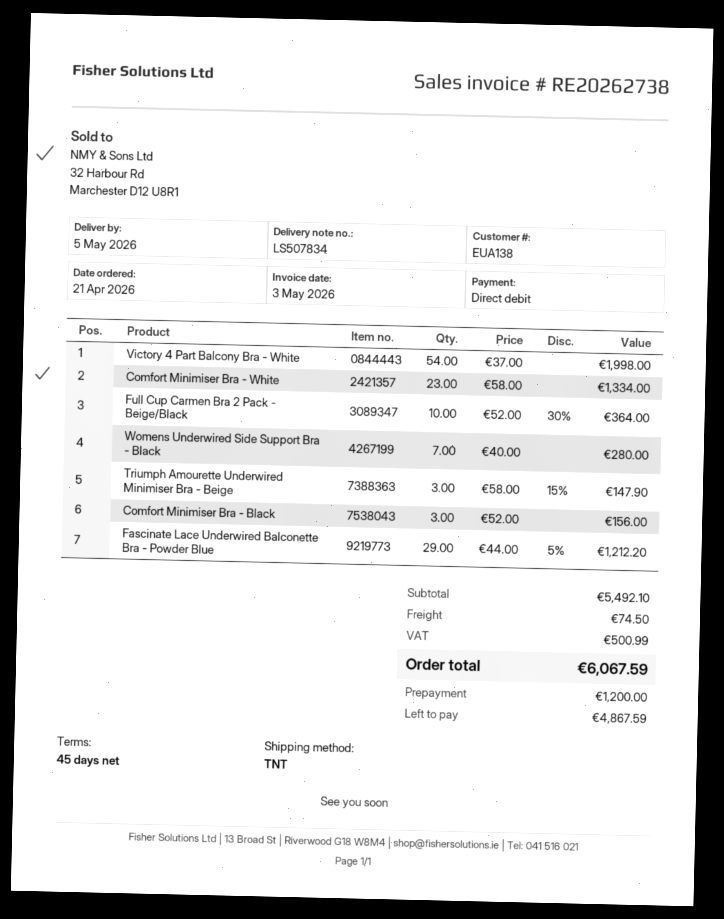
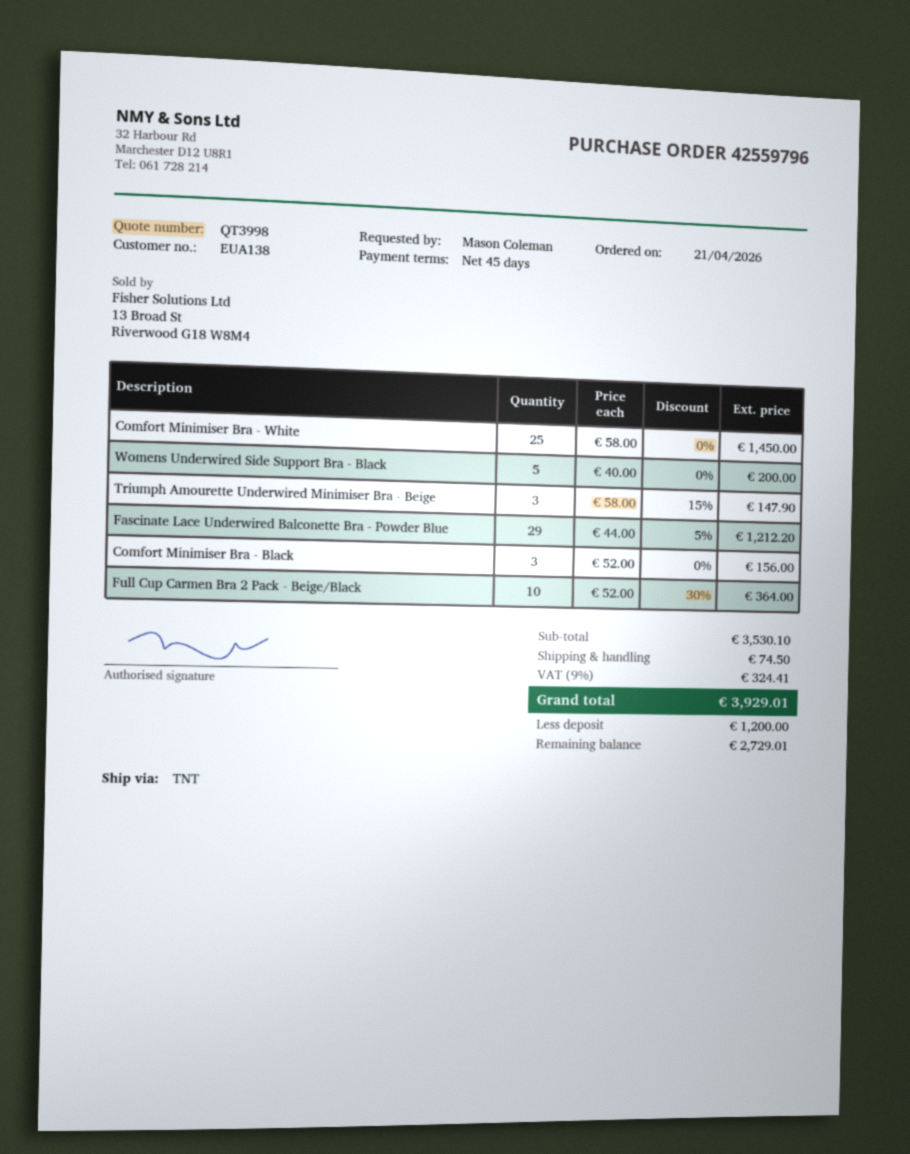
Victory 4 Part Balcony Bra - White: 54 x 37.00 = 1998.00 -> none
Comfort Minimiser Bra - White: 23 x 58.00 = 1334.00 -> 25 x 58.00 = 1450.00
Womens Underwired Side Support Bra - Black: 7 x 40.00 = 280.00 -> 5 x 40.00 = 200.00
subtotal: 5492.10 -> 3530.10
tax: 500.99 -> 324.41
total: 6067.59 -> 3929.01
balance: 4867.59 -> 2729.01

